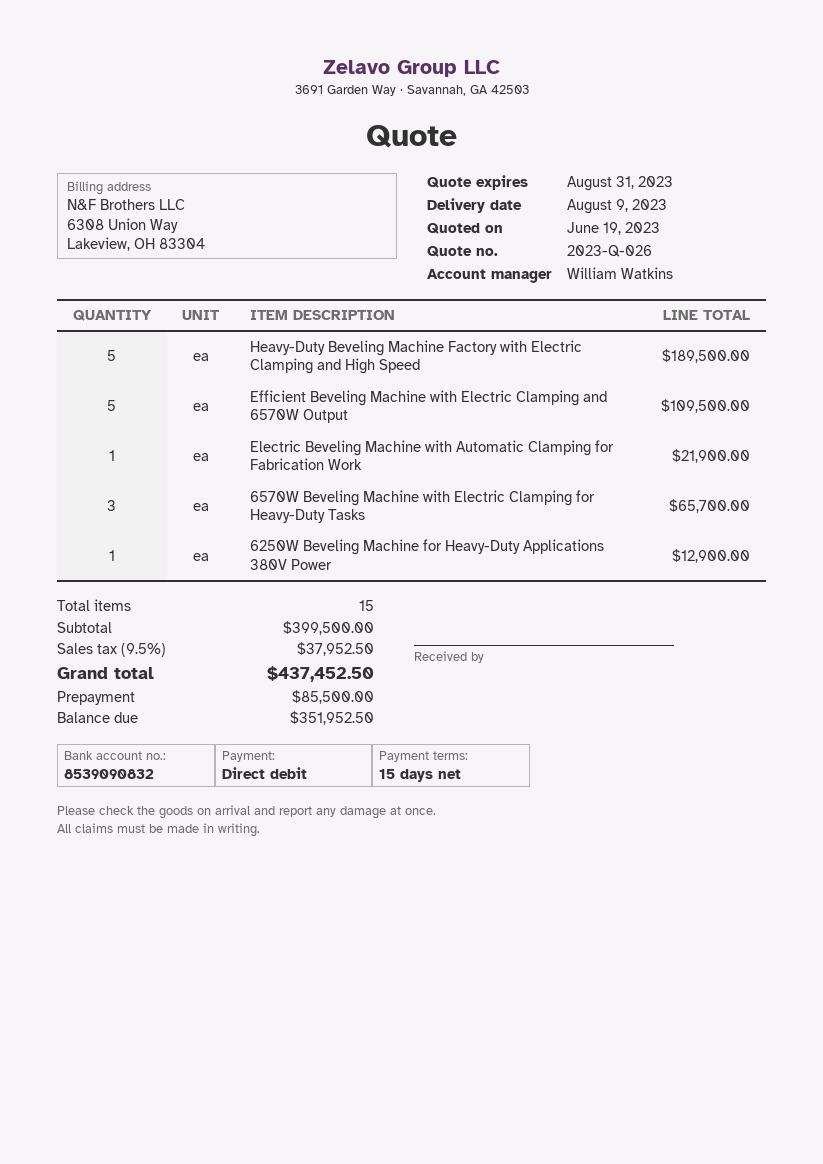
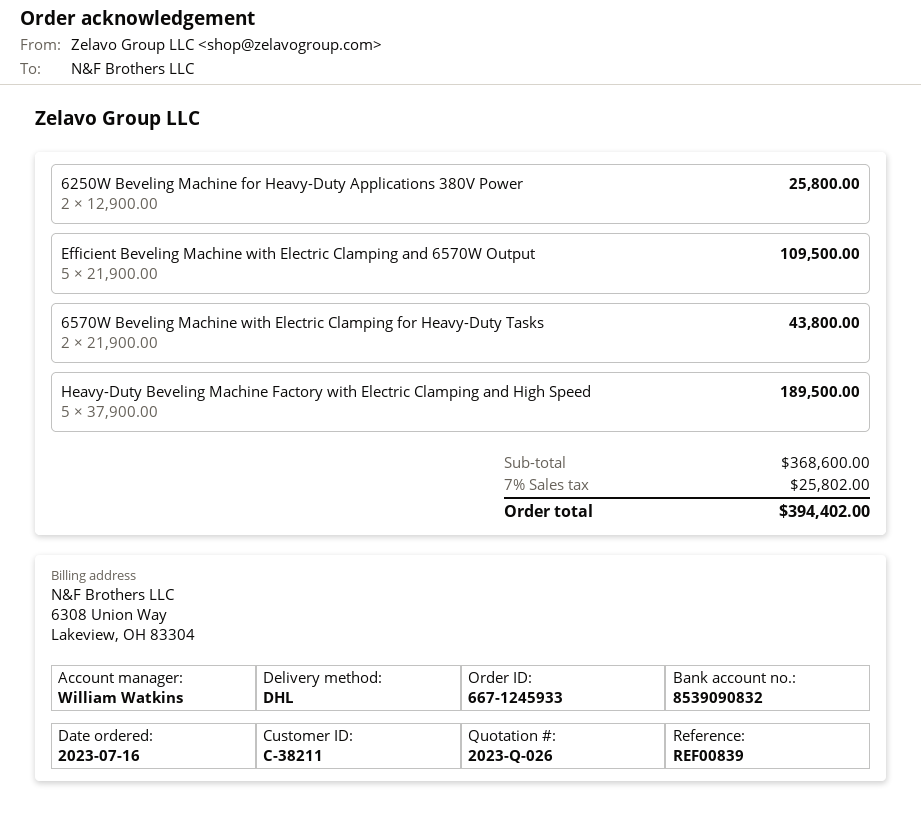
Electric Beveling Machine with Automatic Clamping for Fabrication Work: 1 for 21900.00 -> none
6570W Beveling Machine with Electric Clamping for Heavy-Duty Tasks: 3 for 65700.00 -> 2 for 43800.00
6250W Beveling Machine for Heavy-Duty Applications 380V Power: 1 for 12900.00 -> 2 for 25800.00
subtotal: 399500.00 -> 368600.00
tax: 9.5% = 37952.50 -> 7% = 25802.00
total: 437452.50 -> 394402.00

